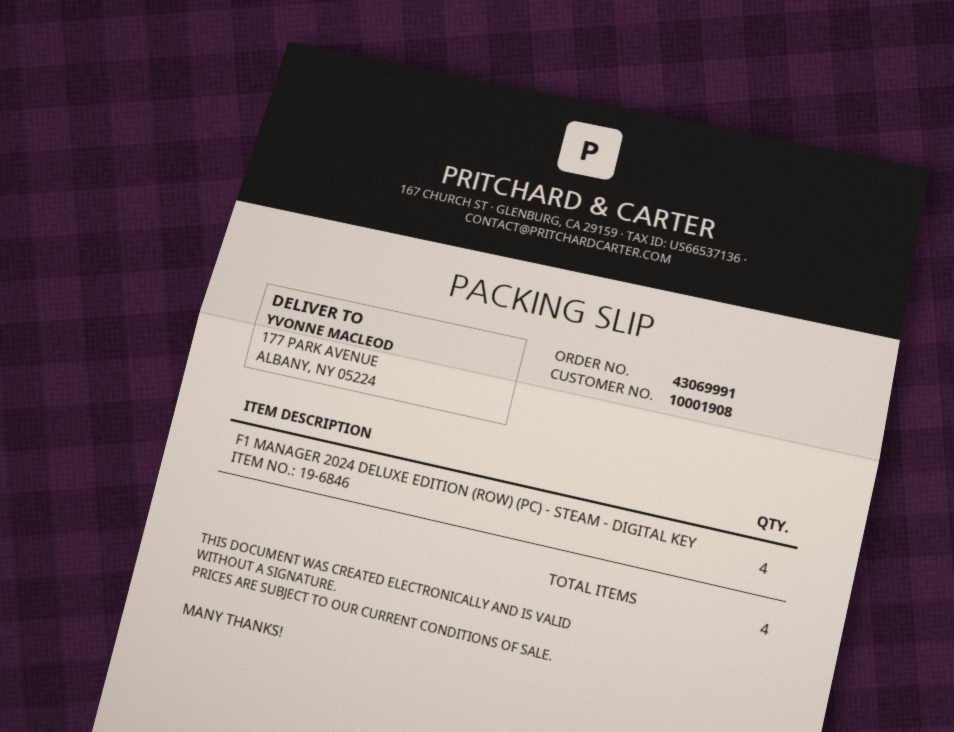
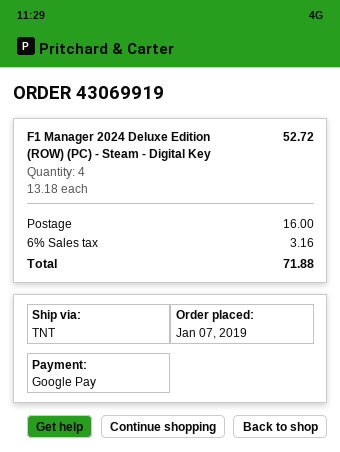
order number: 43069991 -> 43069919

